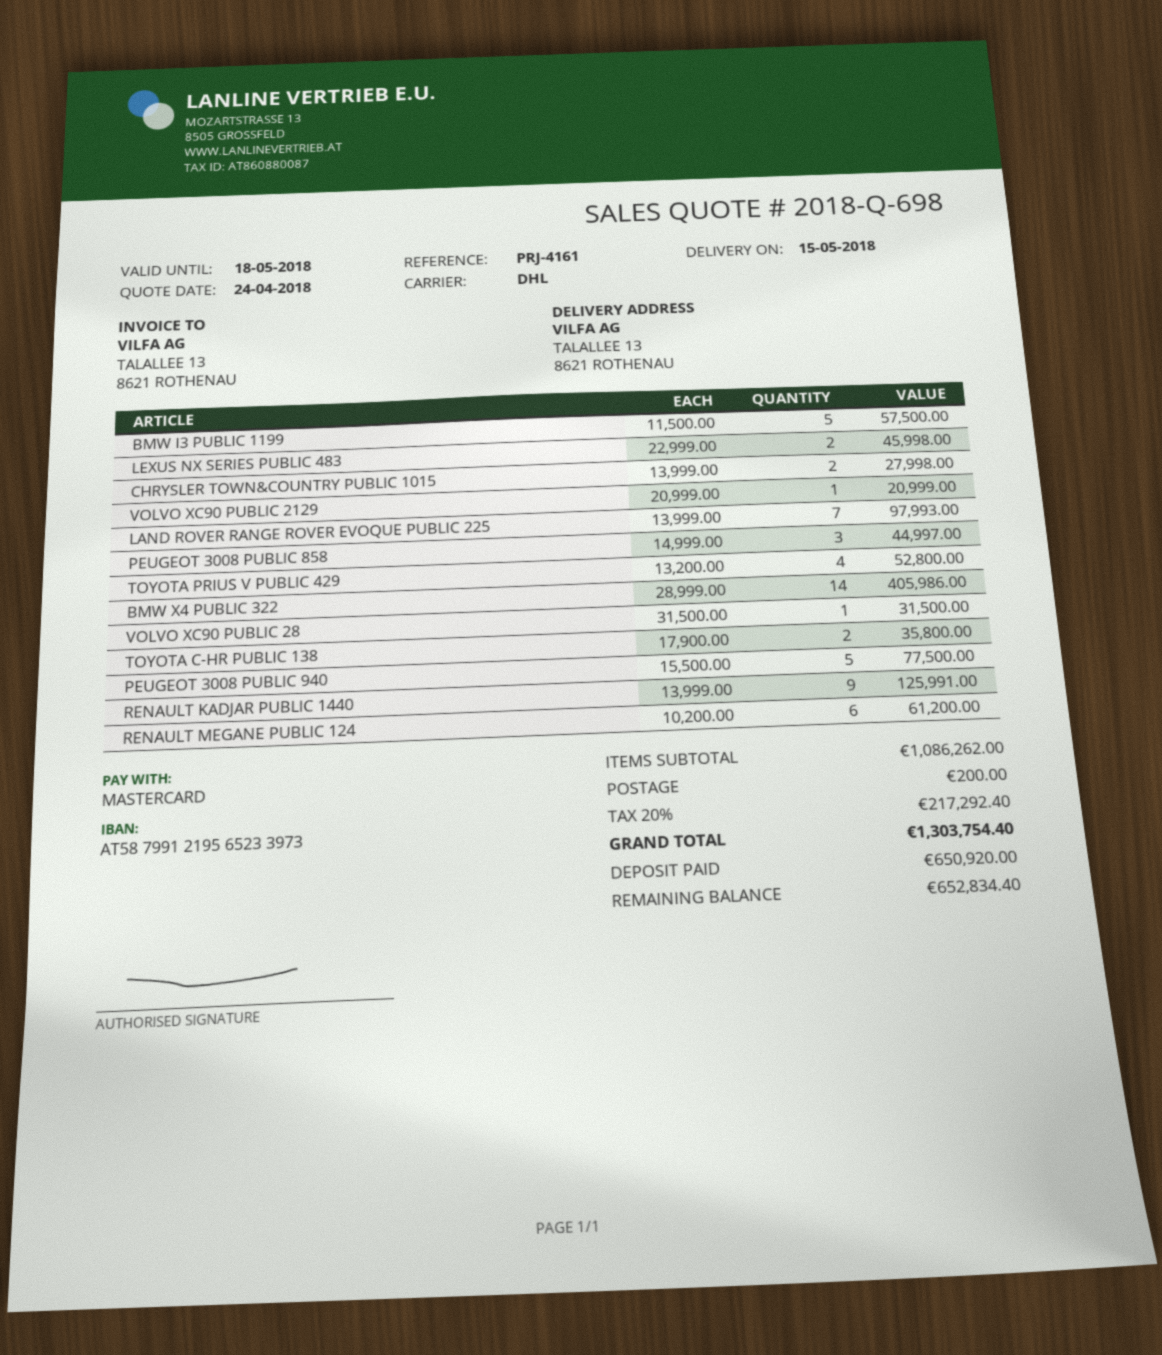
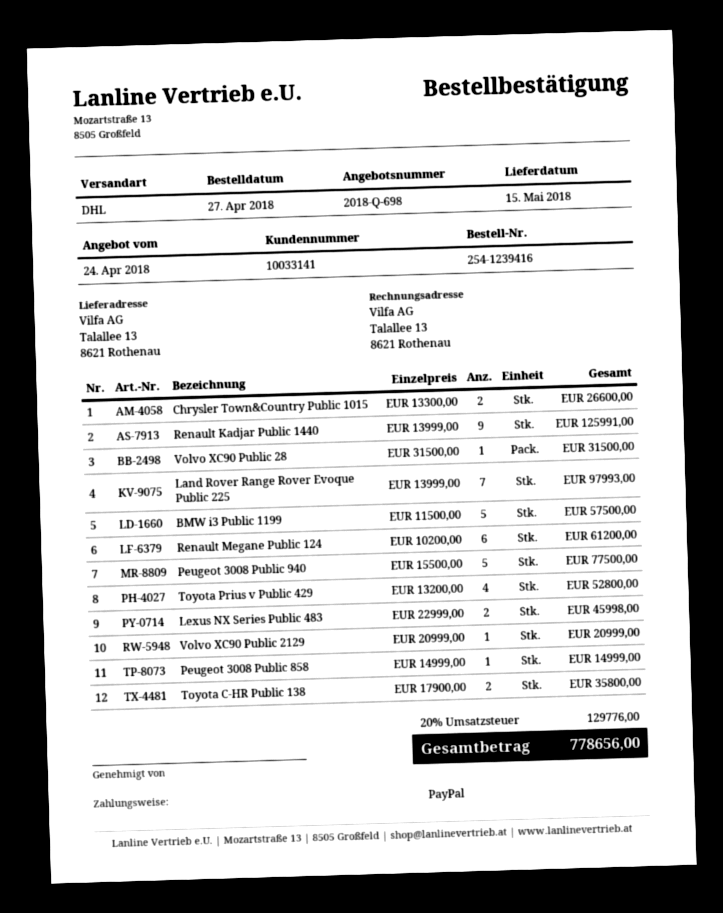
payment method: Mastercard -> PayPal
CHRYSLER TOWN&COUNTRY PUBLIC 1015: 2 x 13999.00 = 27998.00 -> 2 x 13300.00 = 26600.00
PEUGEOT 3008 PUBLIC 858: 3 x 14999.00 = 44997.00 -> 1 x 14999.00 = 14999.00
BMW X4 PUBLIC 322: 14 x 28999.00 = 405986.00 -> none
shipping: 200.00 -> none
tax: 20% = 217292.40 -> 20% = 129776.00
total: 1303754.40 -> 778656.00

